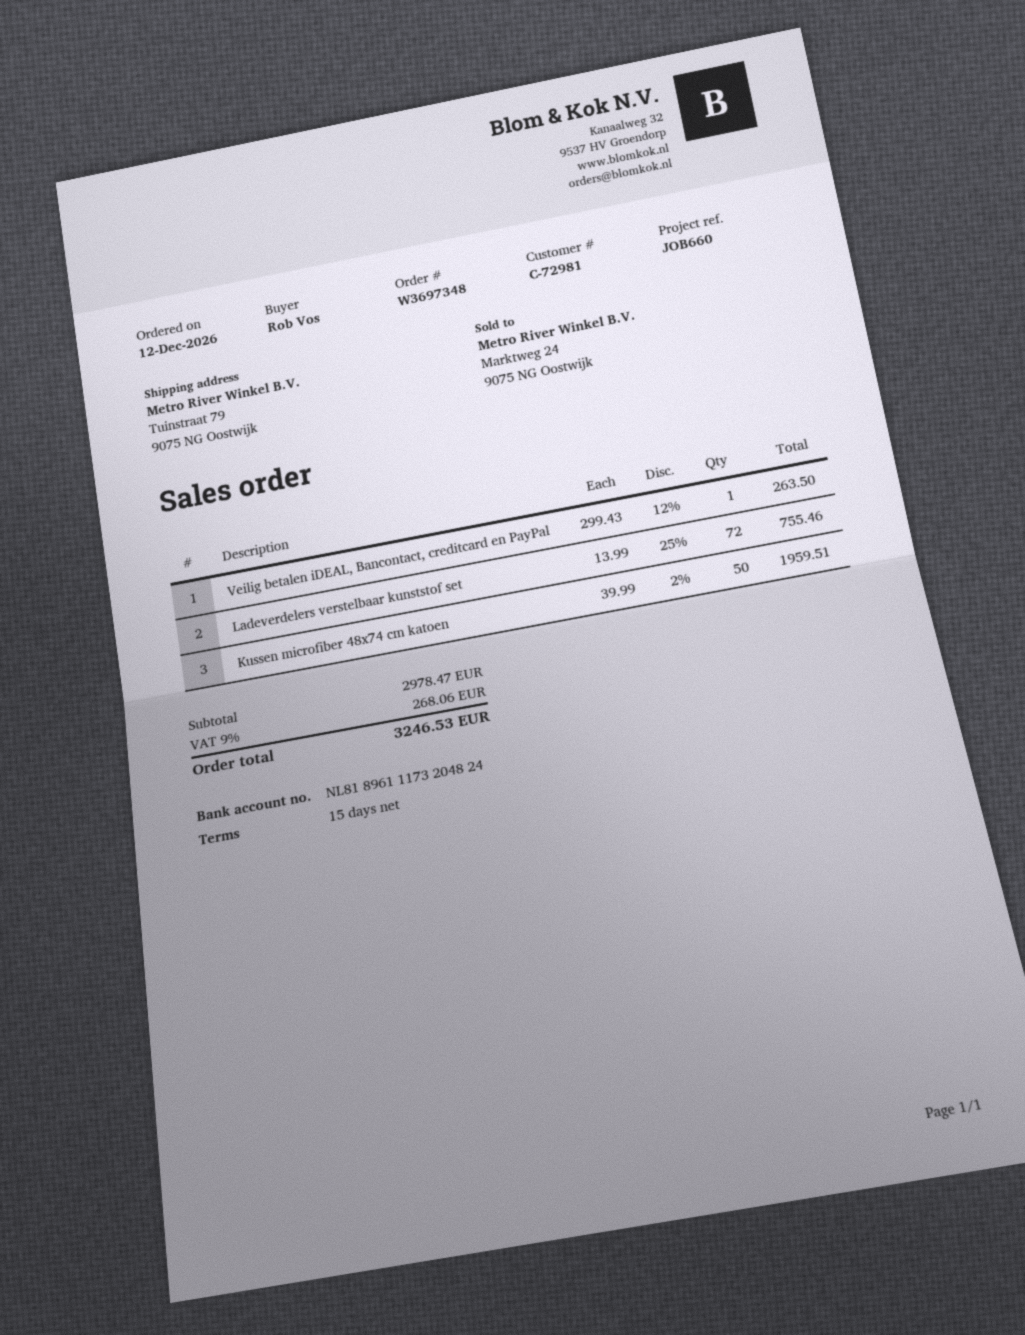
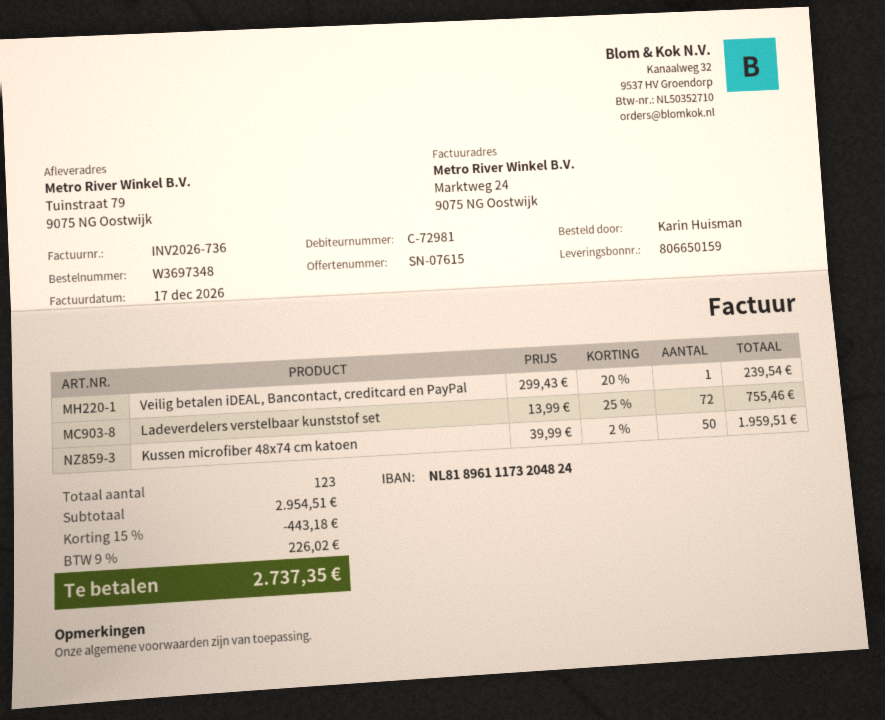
ordered by: Rob Vos -> Karin Huisman
Veilig betalen iDEAL, Bancontact, creditcard en PayPal: 1 x 299.43 - 12% = 263.50 -> 1 x 299.43 - 20% = 239.54
subtotal: 2978.47 -> 2954.51
discount: none -> 15% = 443.18
tax: 9% = 268.06 -> 9% = 226.02
total: 3246.53 -> 2737.35

